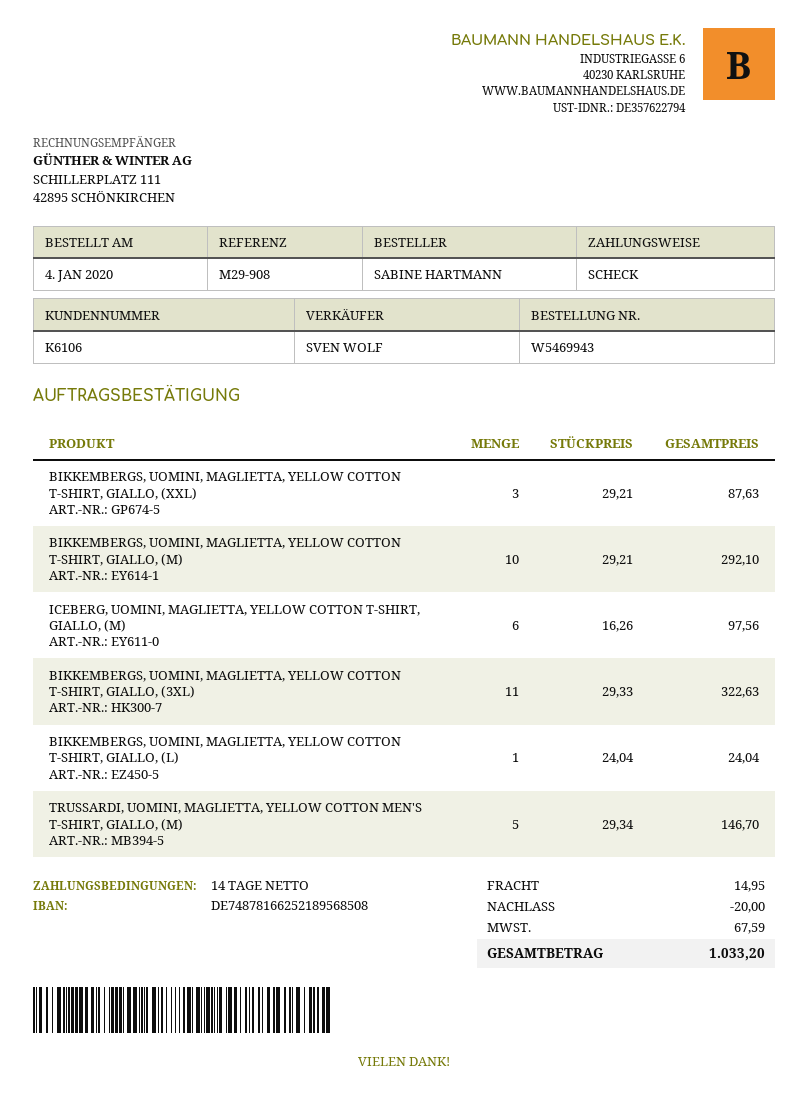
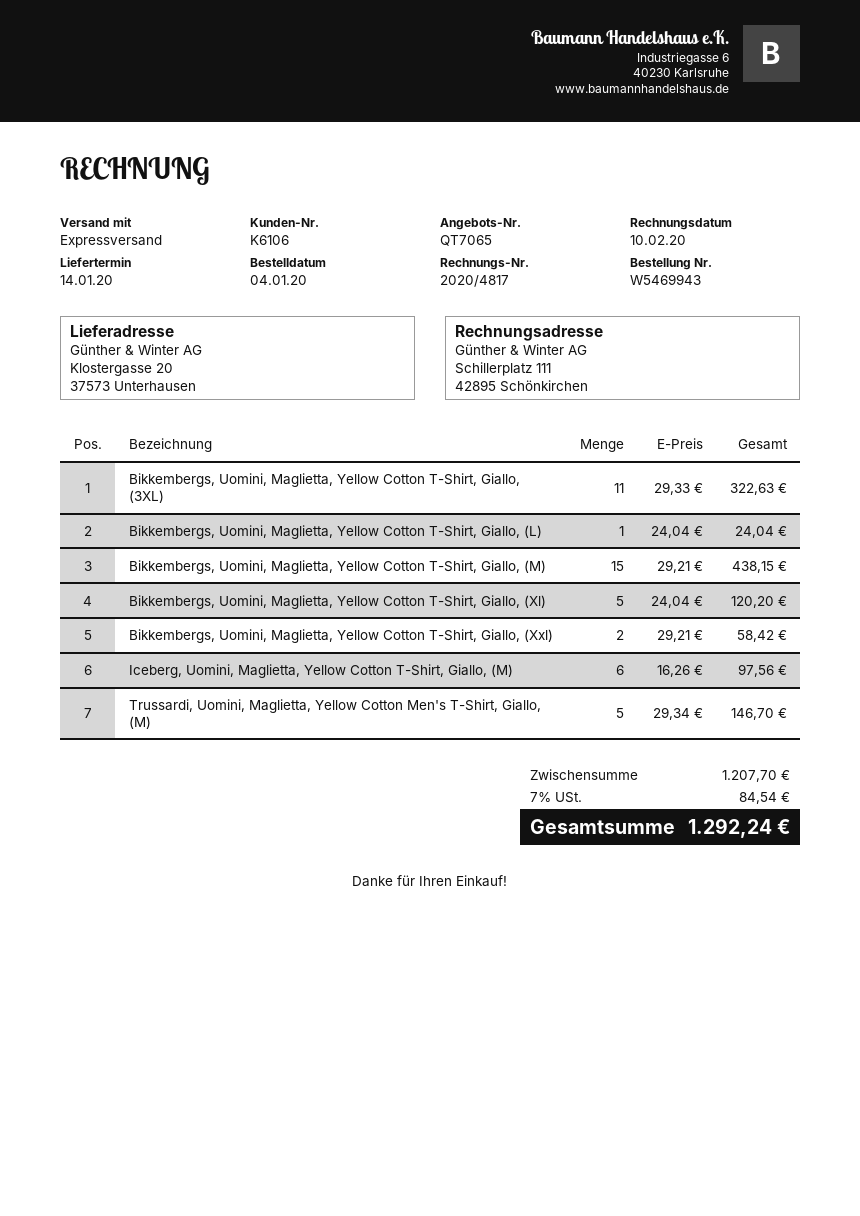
BIKKEMBERGS, UOMINI, MAGLIETTA, YELLOW COTTON T-SHIRT, GIALLO, (XXL): 3 x 29.21 = 87.63 -> 2 x 29.21 = 58.42
BIKKEMBERGS, UOMINI, MAGLIETTA, YELLOW COTTON T-SHIRT, GIALLO, (M): 10 x 29.21 = 292.10 -> 15 x 29.21 = 438.15
Bikkembergs, Uomini, Maglietta, Yellow Cotton T-Shirt, Giallo, (Xl): none -> 5 x 24.04 = 120.20
discount: 20.00 -> none
shipping: 14.95 -> none
tax: 67.59 -> 84.54
total: 1033.20 -> 1292.24

